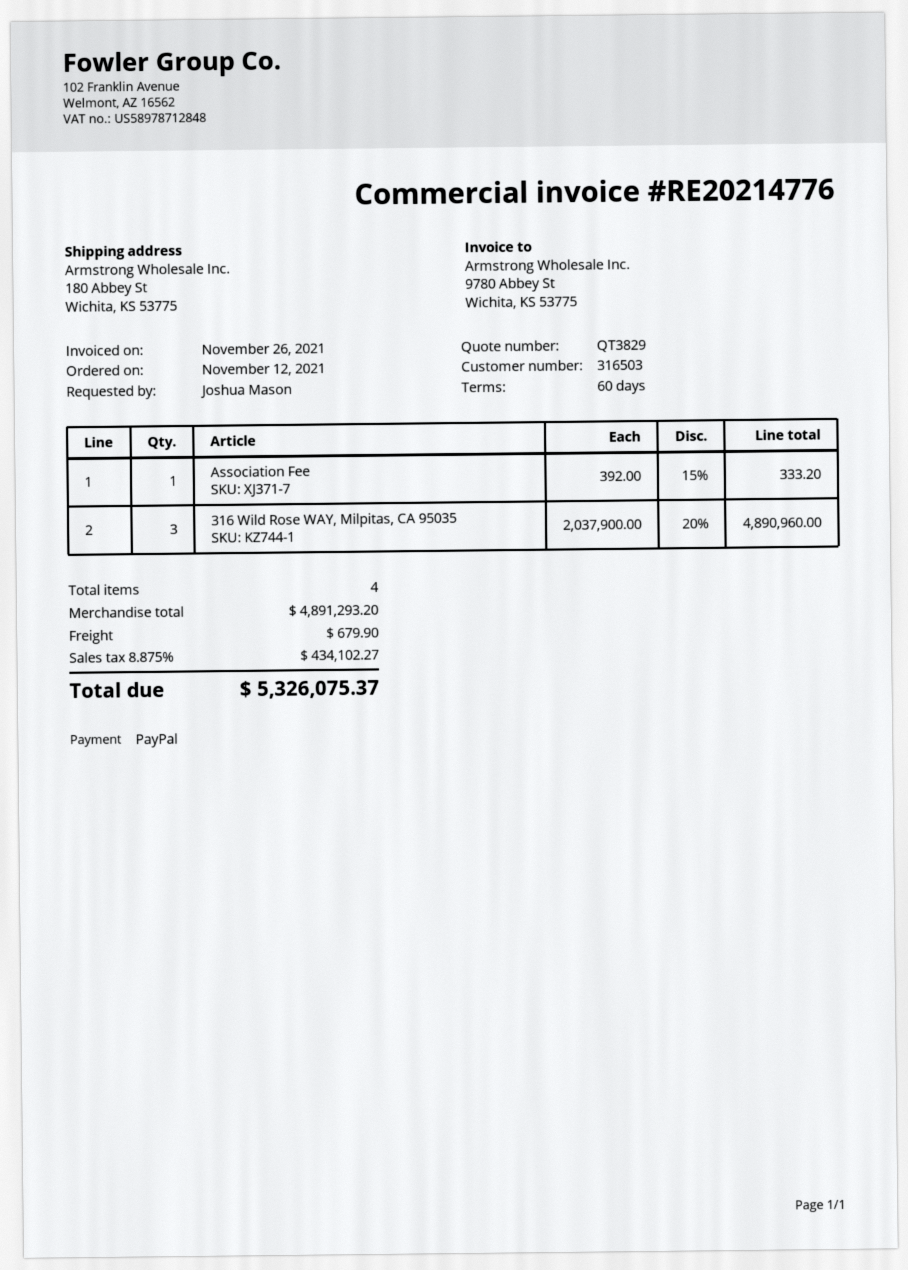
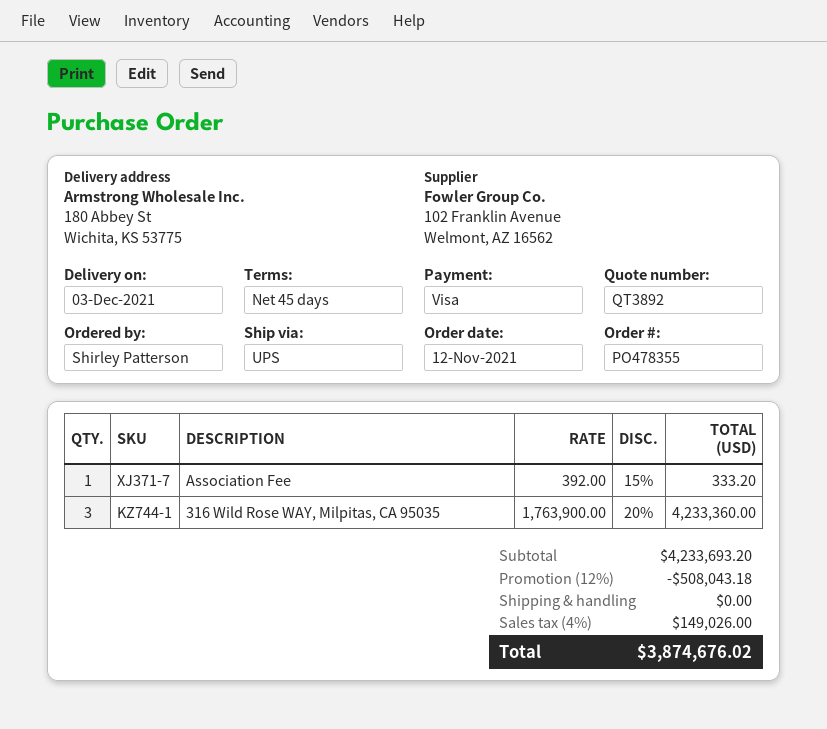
quote number: QT3829 -> QT3892
payment terms: 60 days -> 45 days
ordered by: Joshua Mason -> Shirley Patterson
payment method: PayPal -> Visa
316 Wild Rose WAY, Milpitas, CA 95035: 3 x 2037900.00 - 20% = 4890960.00 -> 3 x 1763900.00 - 20% = 4233360.00
subtotal: 4891293.20 -> 4233693.20
discount: none -> 12% = 508043.18
shipping: 679.90 -> 0.00
tax: 8.875% = 434102.27 -> 4% = 149026.00
total: 5326075.37 -> 3874676.02

